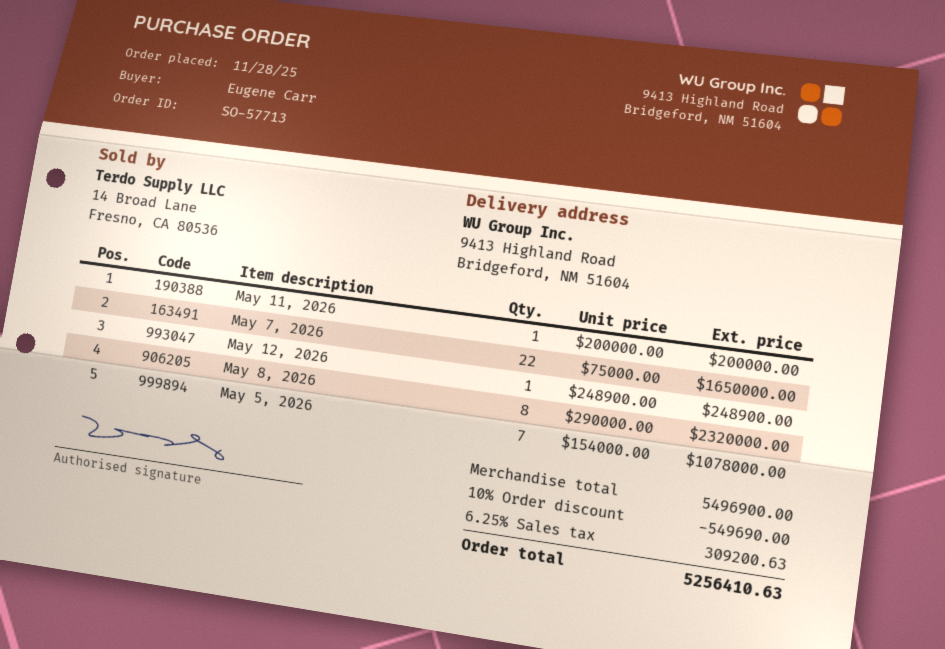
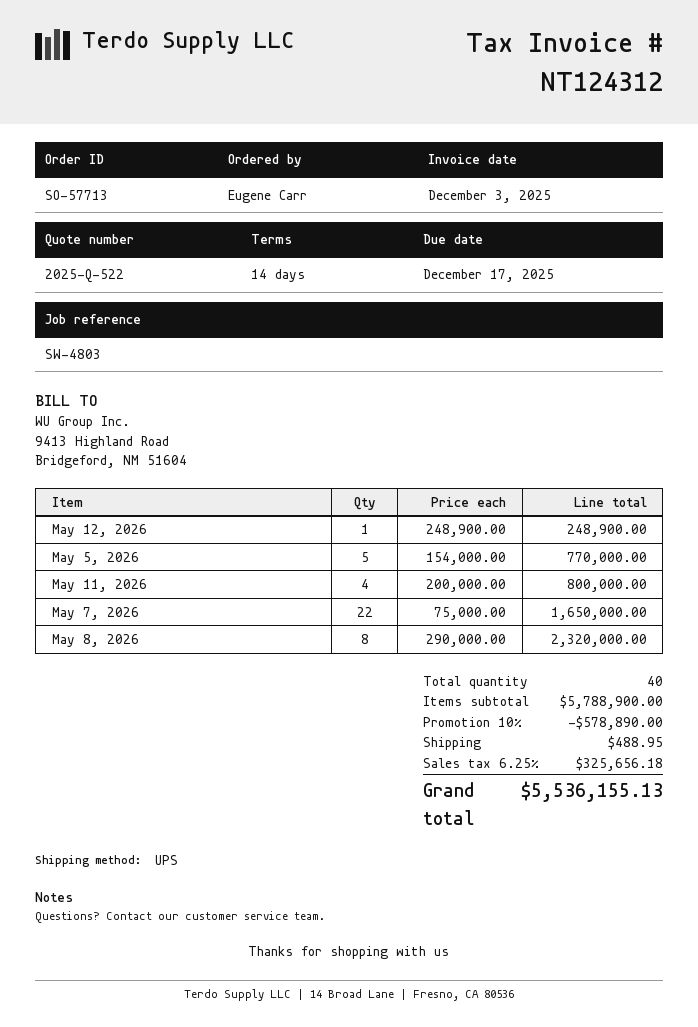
May 11, 2026: 1 x 200000.00 = 200000.00 -> 4 x 200000.00 = 800000.00
May 5, 2026: 7 x 154000.00 = 1078000.00 -> 5 x 154000.00 = 770000.00
subtotal: 5496900.00 -> 5788900.00
discount: 10% = 549690.00 -> 10% = 578890.00
shipping: none -> 488.95
tax: 6.25% = 309200.63 -> 6.25% = 325656.18
total: 5256410.63 -> 5536155.13

